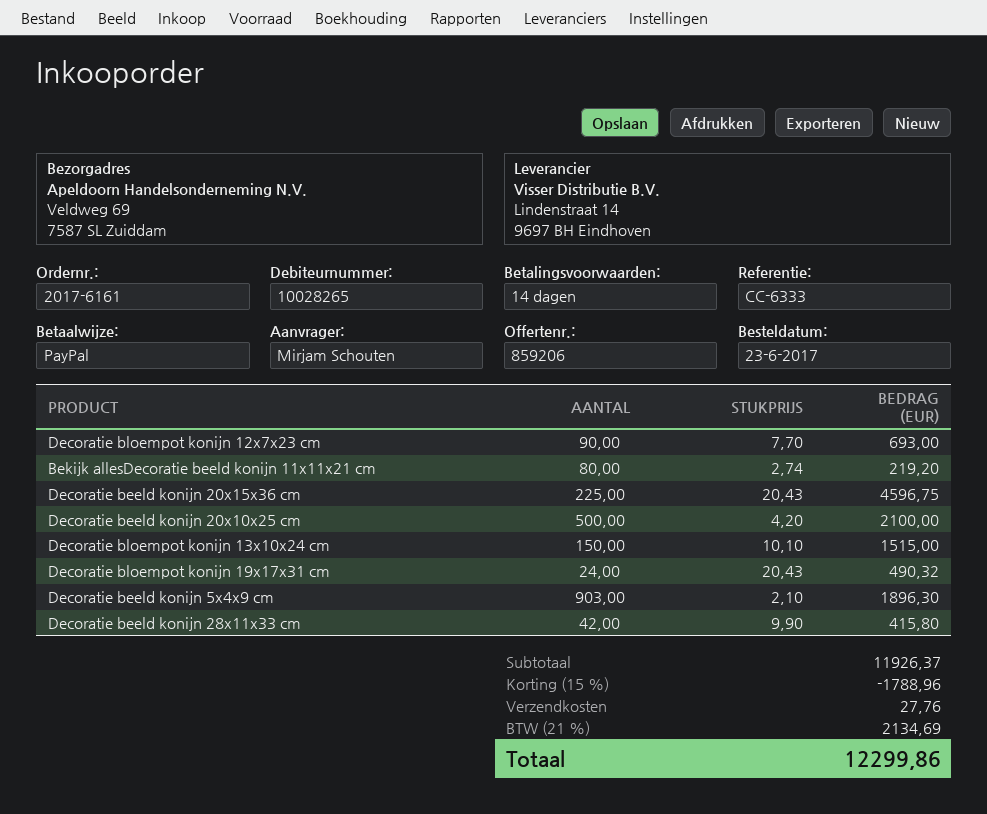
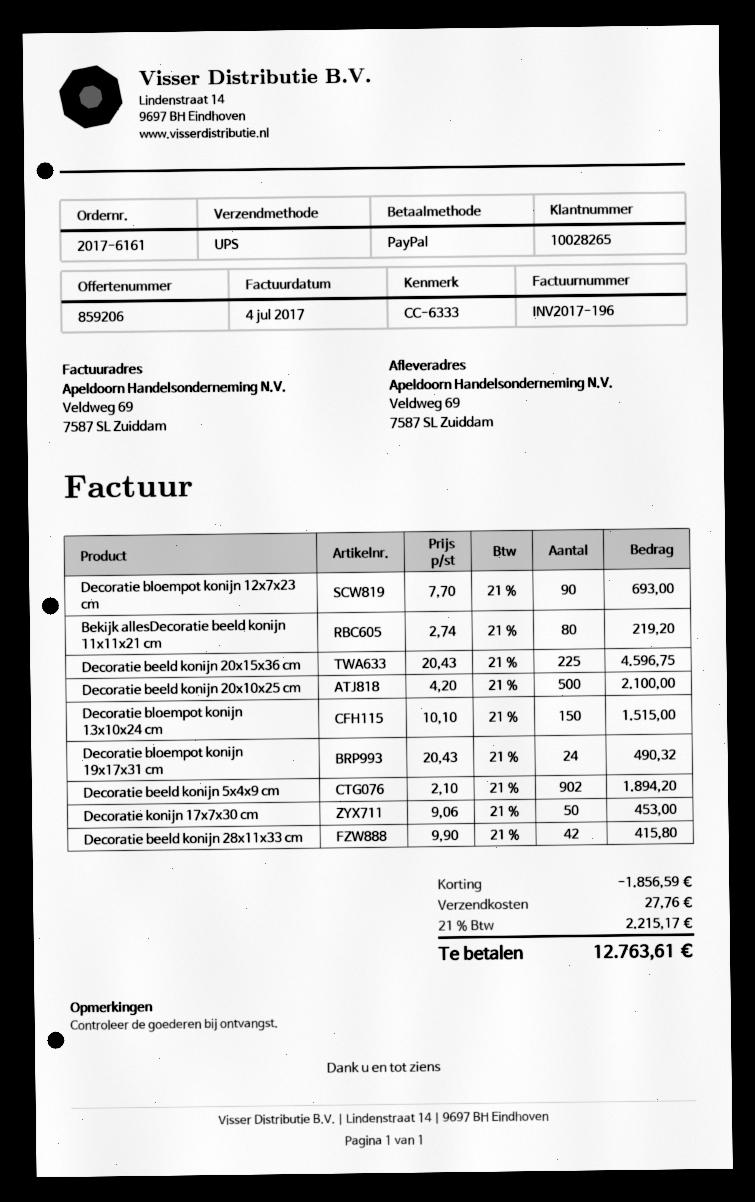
Decoratie beeld konijn 5x4x9 cm: 903 x 2.10 = 1896.30 -> 902 x 2.10 = 1894.20
Decoratie konijn 17x7x30 cm: none -> 50 x 9.06 = 453.00
discount: 1788.96 -> 1856.59
tax: 21% = 2134.69 -> 21% = 2215.17
total: 12299.86 -> 12763.61

